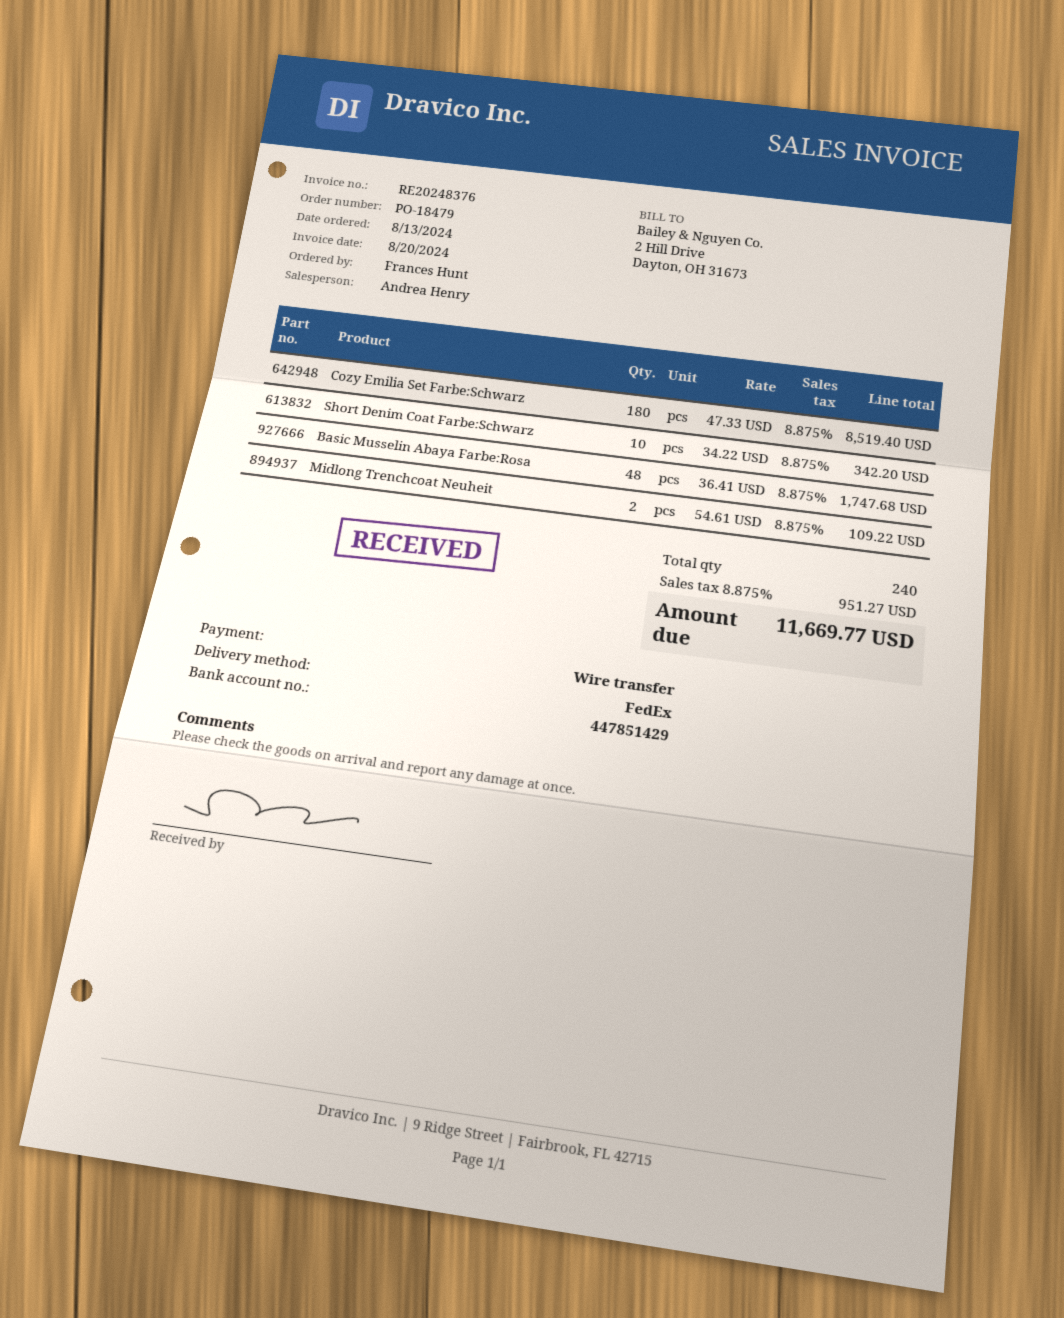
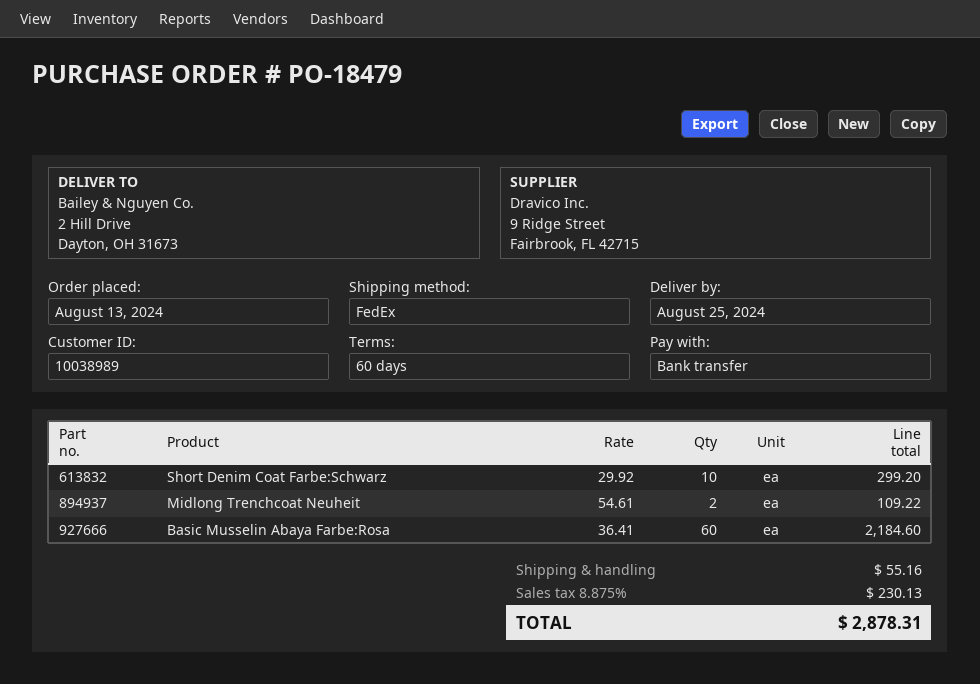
Cozy Emilia Set Farbe:Schwarz: 180 x 47.33 = 8519.40 -> none
Short Denim Coat Farbe:Schwarz: 10 x 34.22 = 342.20 -> 10 x 29.92 = 299.20
Basic Musselin Abaya Farbe:Rosa: 48 x 36.41 = 1747.68 -> 60 x 36.41 = 2184.60
shipping: none -> 55.16
tax: 8.875% = 951.27 -> 8.875% = 230.13
total: 11669.77 -> 2878.31

